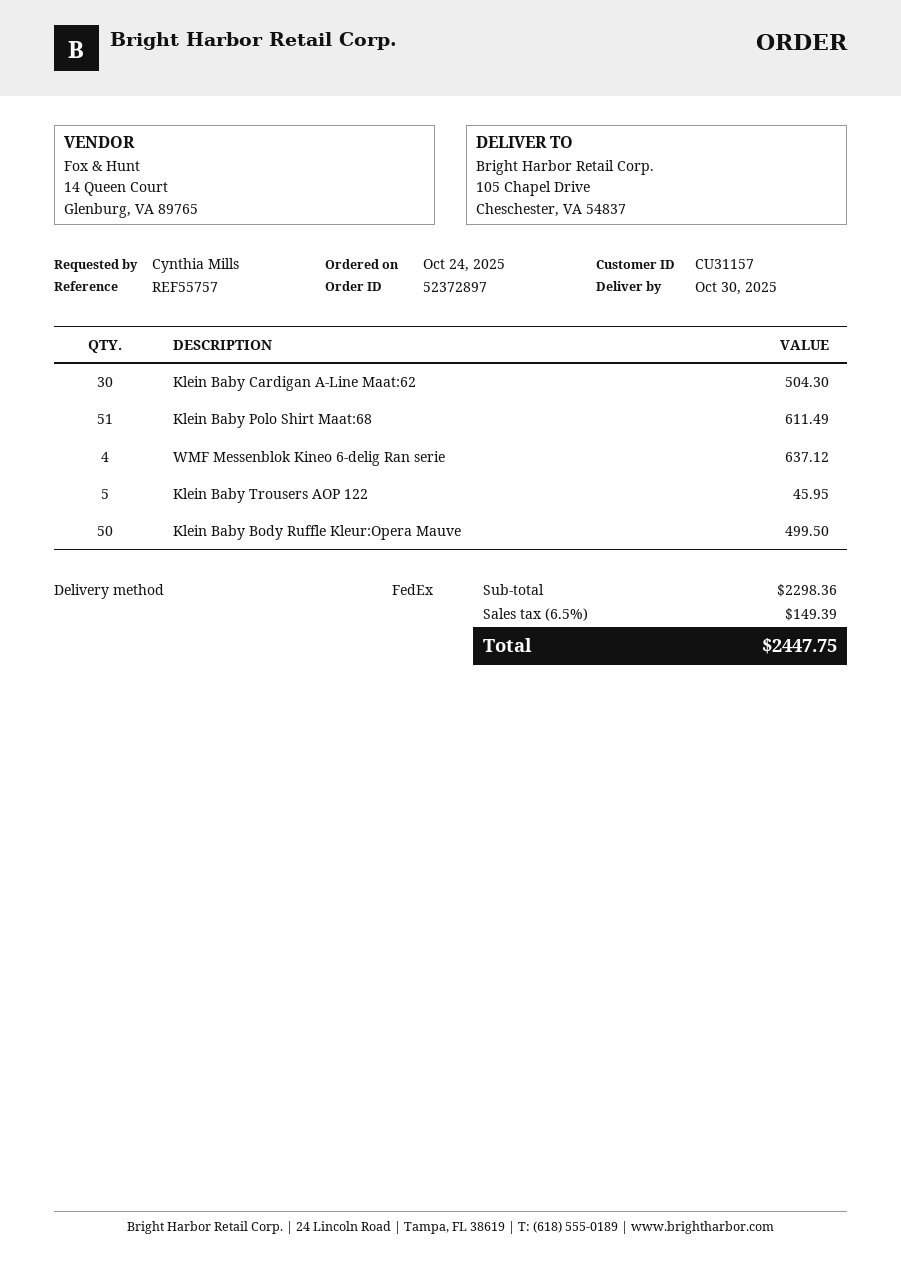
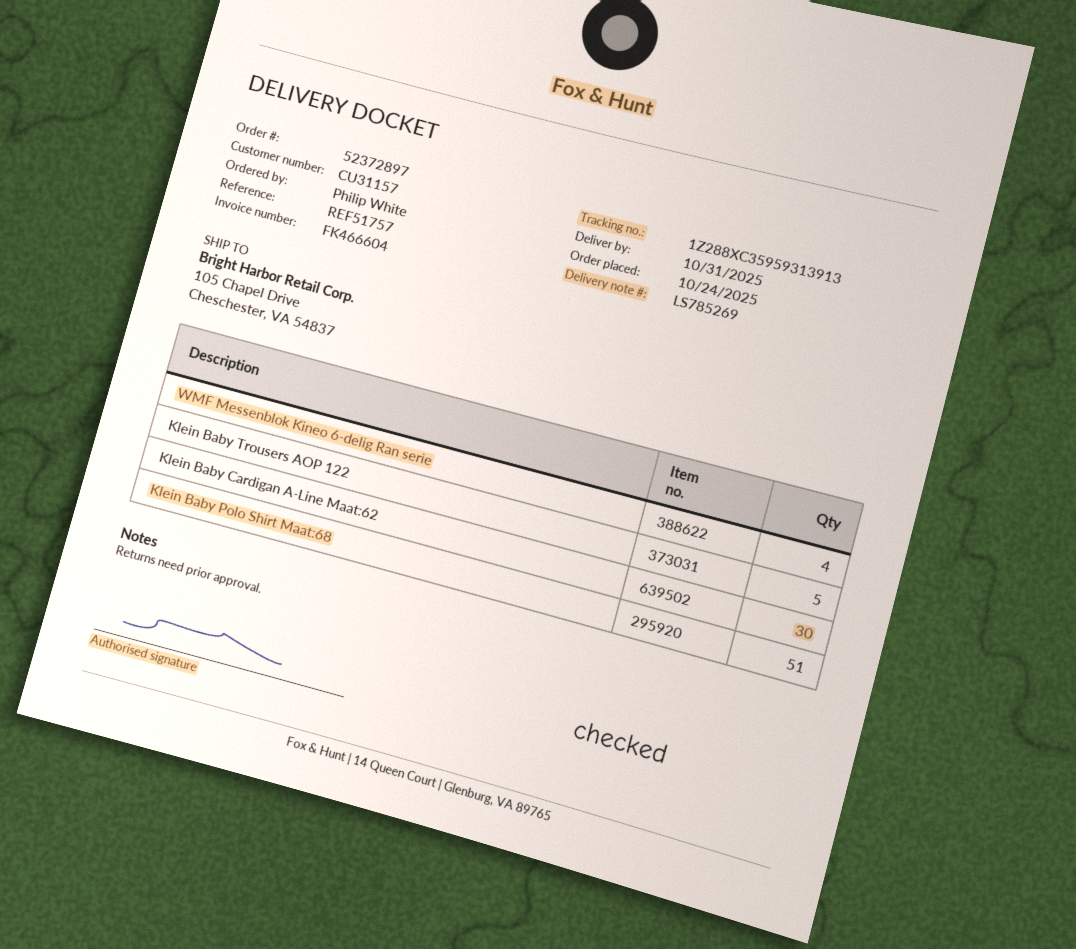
delivery date: 2025-10-30 -> 2025-10-31
reference: REF55757 -> REF51757
ordered by: Cynthia Mills -> Philip White
Klein Baby Body Ruffle Kleur:Opera Mauve: 50 -> none

